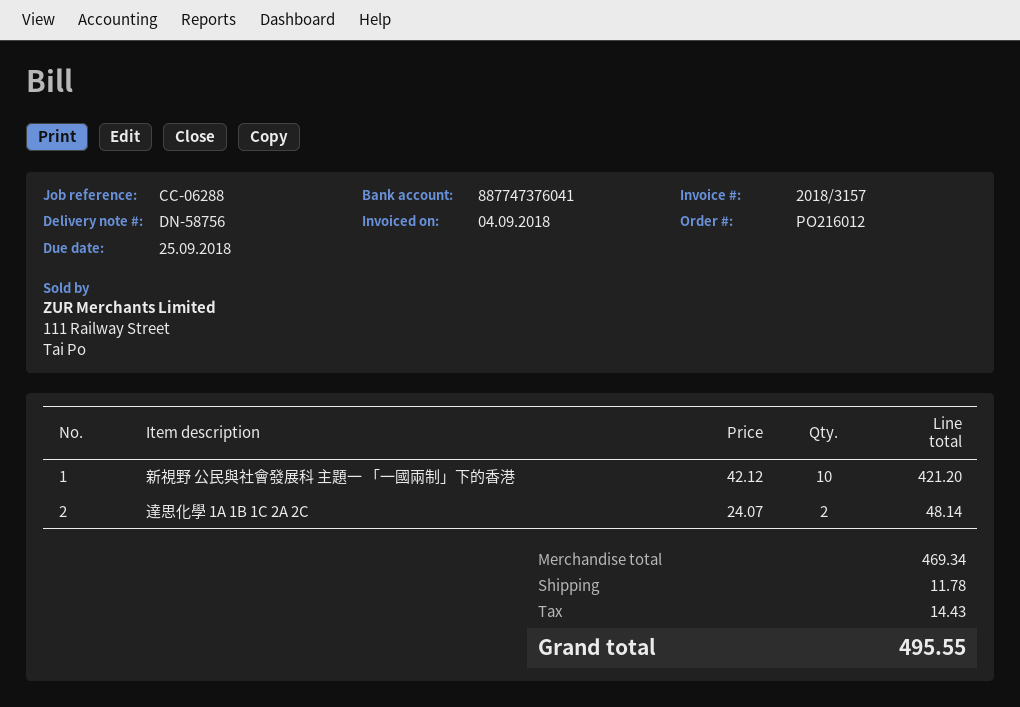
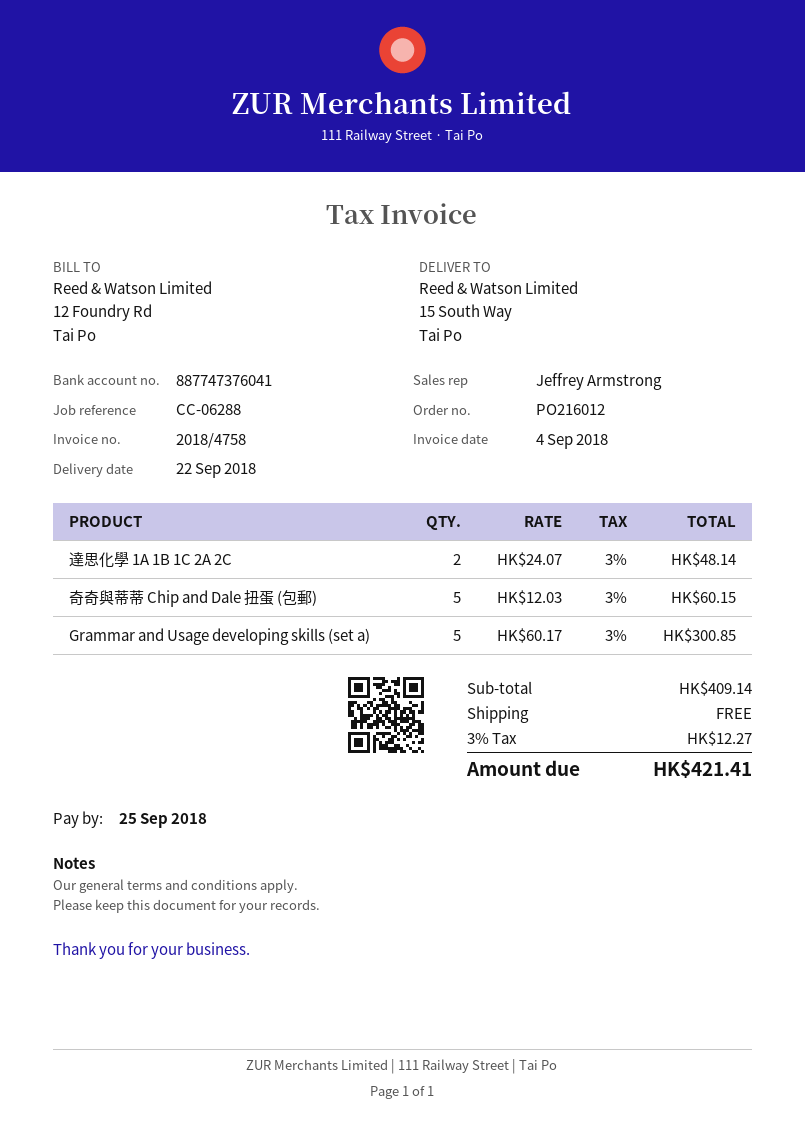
invoice number: 2018/3157 -> 2018/4758
新視野 公民與社會發展科 主題一 「一國兩制」下的香港: 10 x 42.12 = 421.20 -> none
奇奇與蒂蒂 Chip and Dale 扭蛋 (包郵): none -> 5 x 12.03 = 60.15
Grammar and Usage developing skills (set a): none -> 5 x 60.17 = 300.85
subtotal: 469.34 -> 409.14
shipping: 11.78 -> 0.00
tax: 14.43 -> 12.27
total: 495.55 -> 421.41

